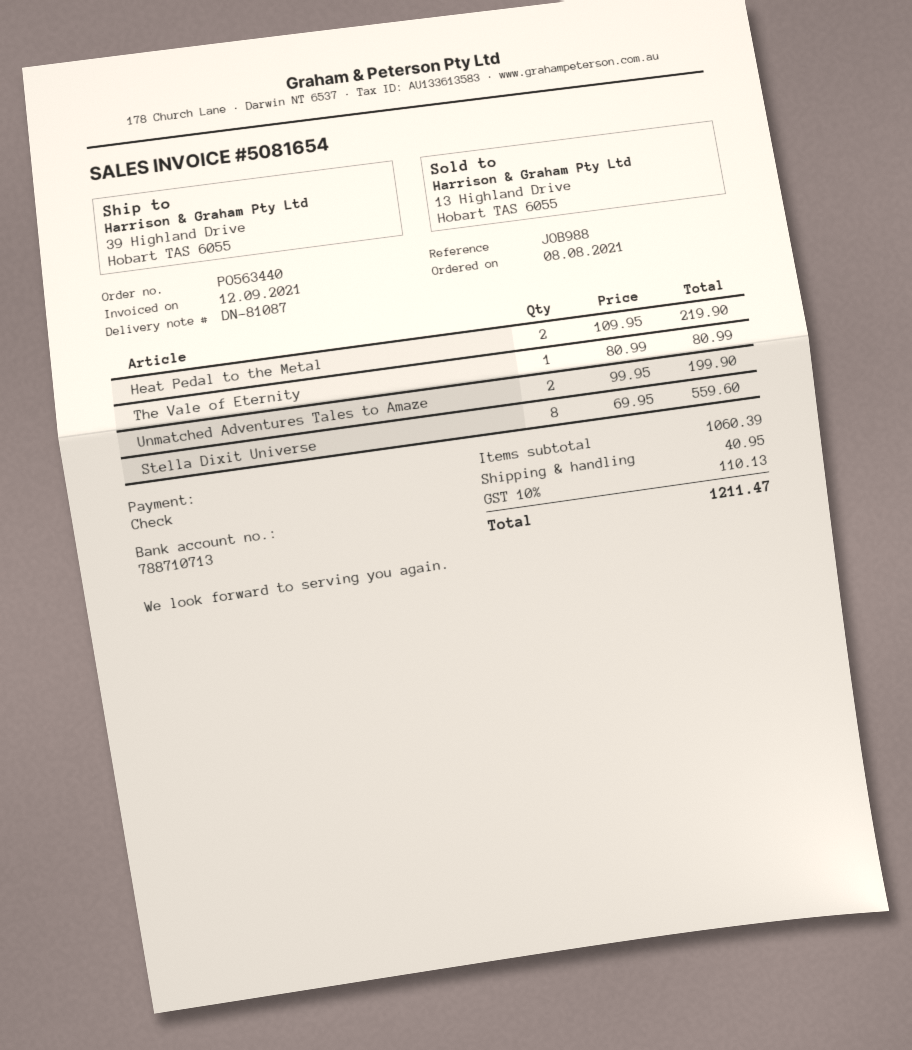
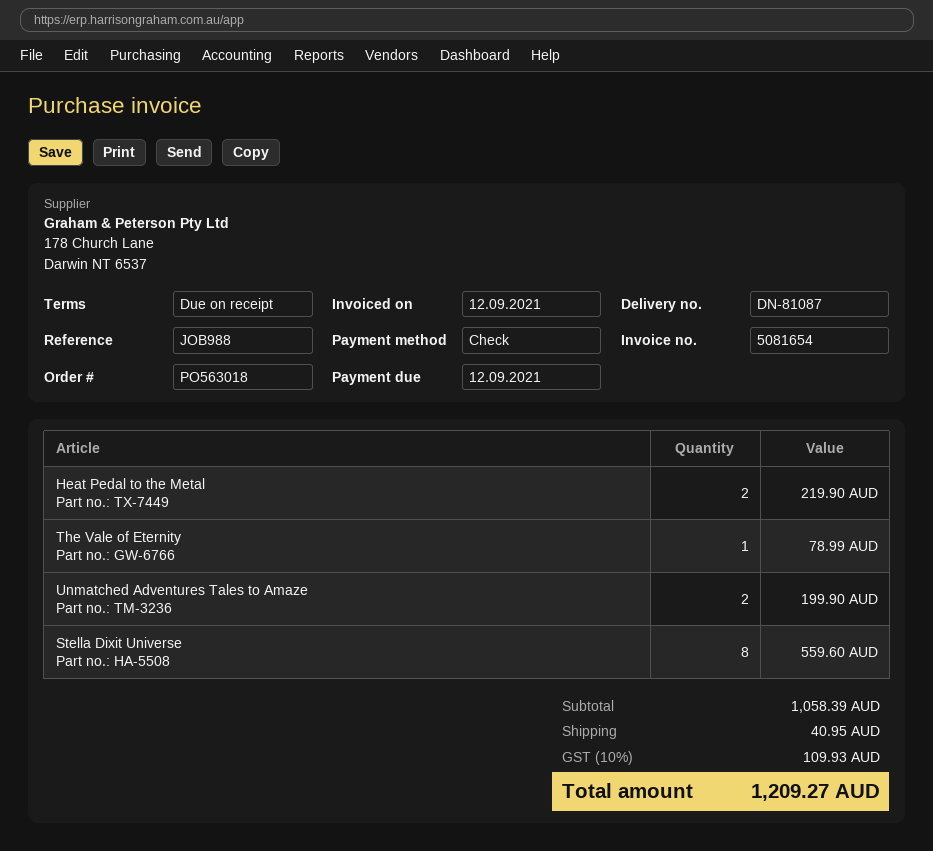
order number: PO563440 -> PO563018
The Vale of Eternity: 1 for 80.99 -> 1 for 78.99
subtotal: 1060.39 -> 1058.39
tax: 10% = 110.13 -> 10% = 109.93
total: 1211.47 -> 1209.27

